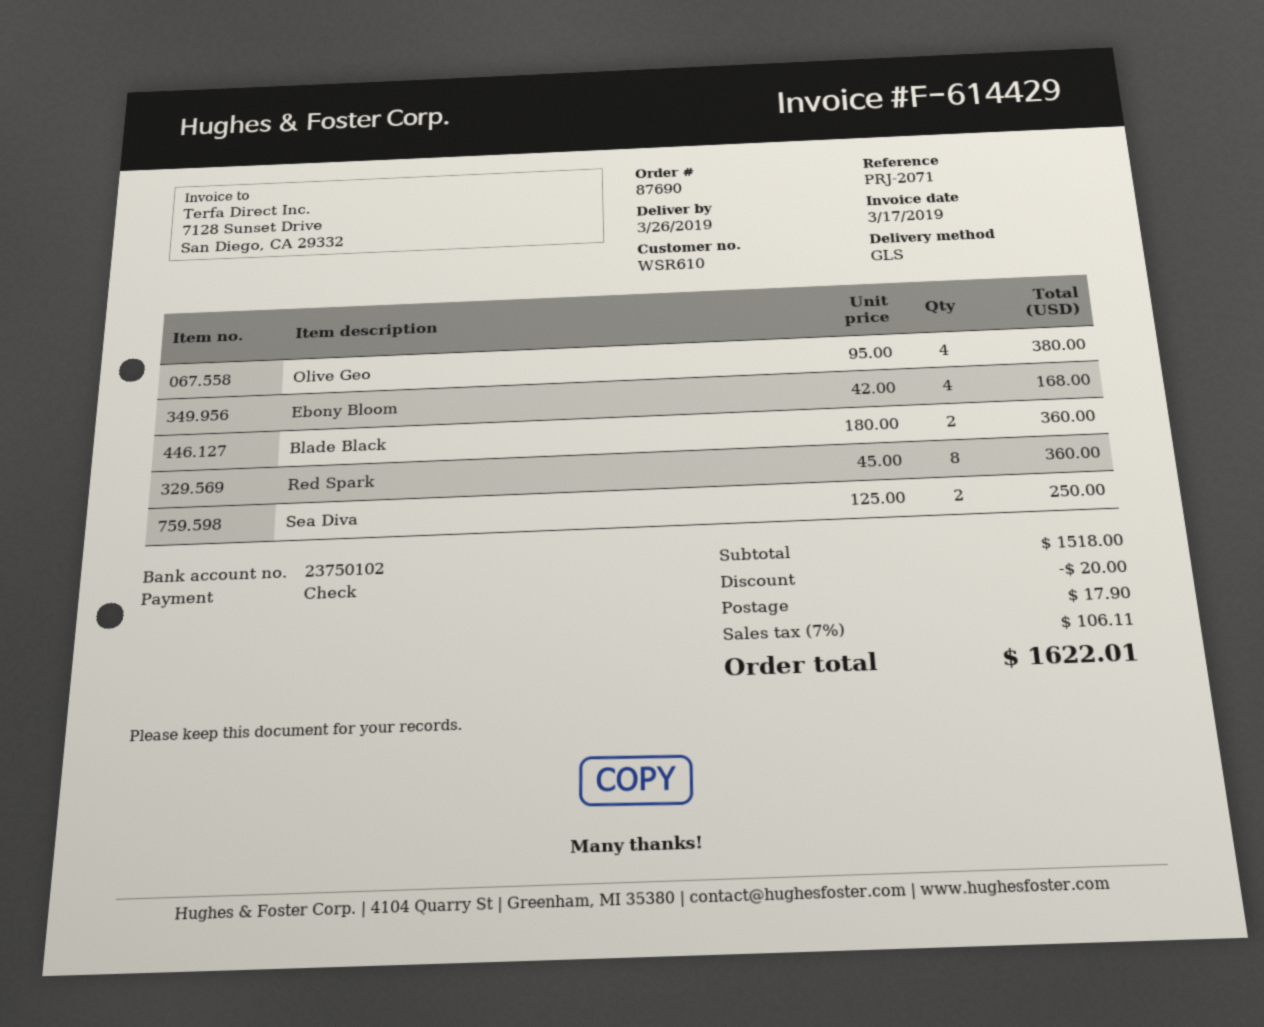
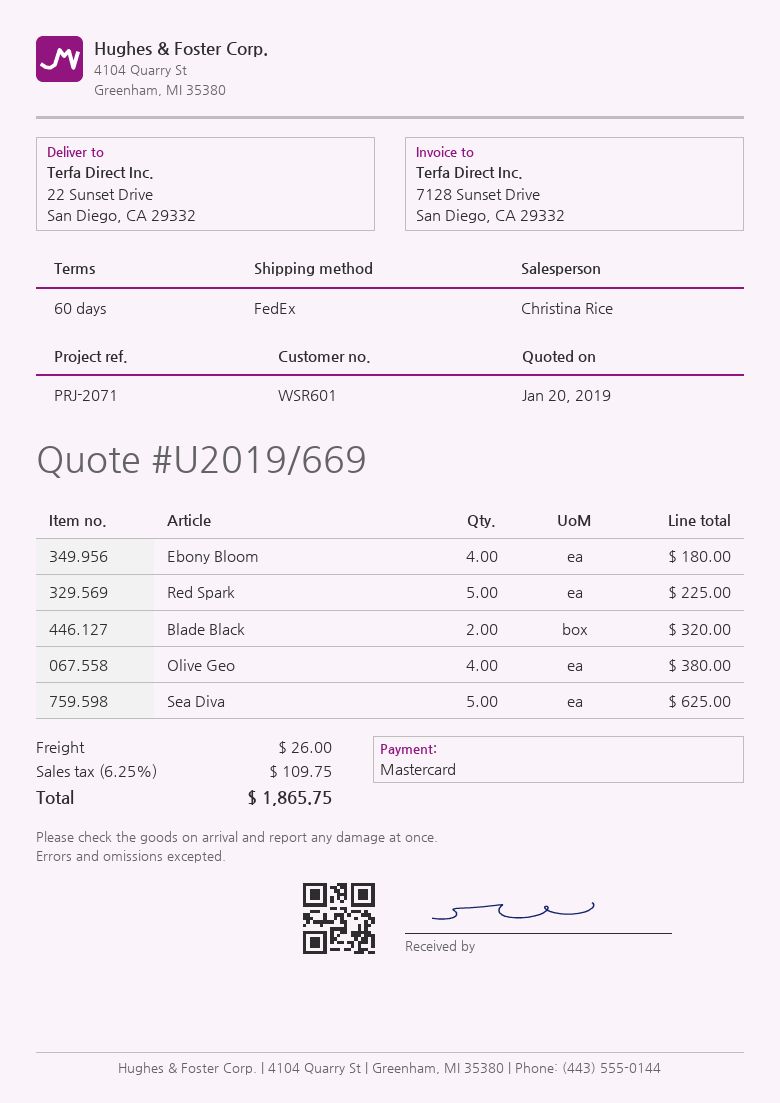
customer number: WSR610 -> WSR601
payment method: cheque -> Mastercard
shipping method: GLS -> FedEx
Ebony Bloom: 4 for 168.00 -> 4 for 180.00
Blade Black: 2 for 360.00 -> 2 for 320.00
Red Spark: 8 for 360.00 -> 5 for 225.00
Sea Diva: 2 for 250.00 -> 5 for 625.00
discount: 20.00 -> none
shipping: 17.90 -> 26.00
tax: 7% = 106.11 -> 6.25% = 109.75
total: 1622.01 -> 1865.75

